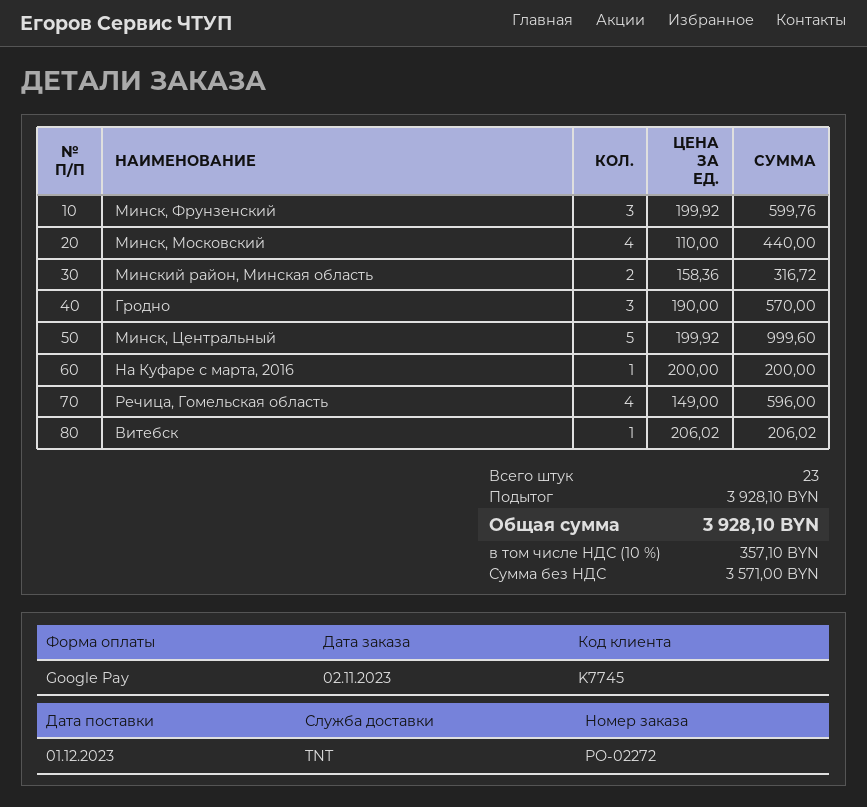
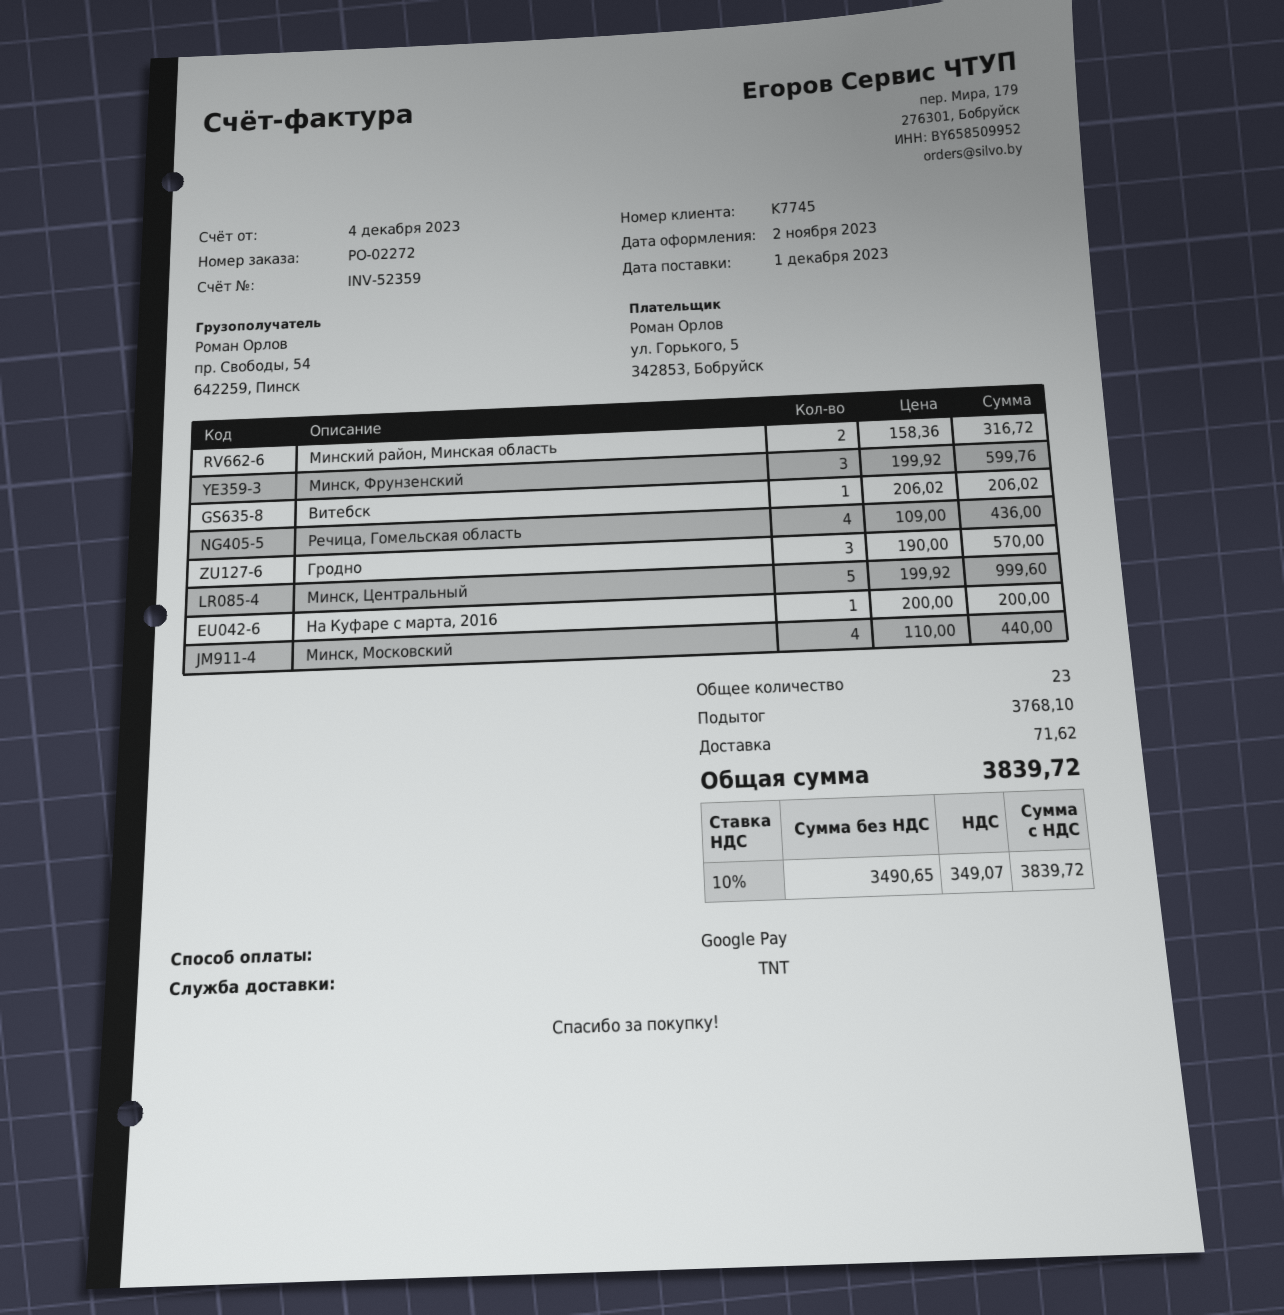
Речица, Гомельская область: 4 x 149.00 = 596.00 -> 4 x 109.00 = 436.00
subtotal: 3928.10 -> 3768.10
shipping: none -> 71.62
net: 3571.00 -> 3490.65
tax: 10% = 357.10 -> 10% = 349.07
total: 3928.10 -> 3839.72

